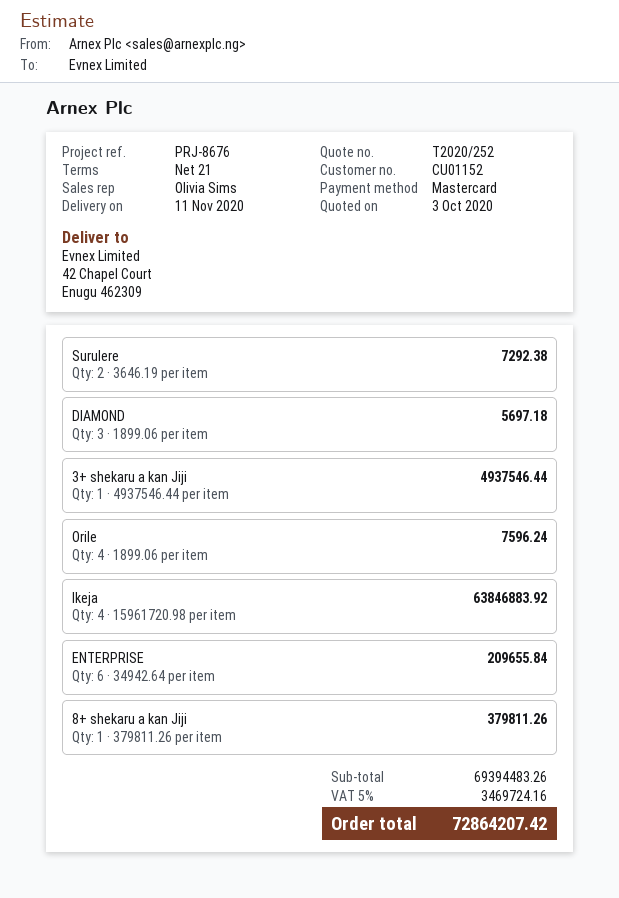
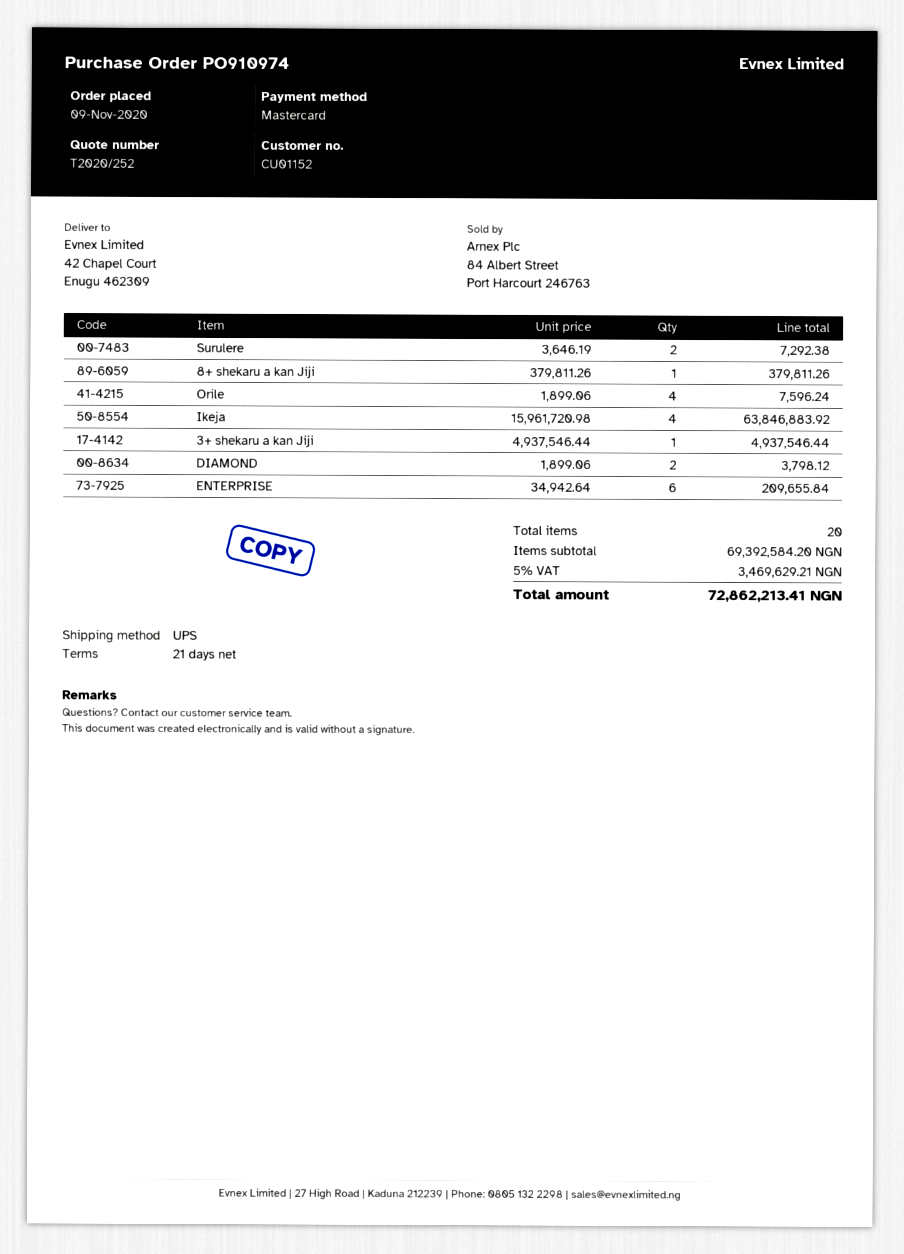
DIAMOND: 3 x 1899.06 = 5697.18 -> 2 x 1899.06 = 3798.12
subtotal: 69394483.26 -> 69392584.20
tax: 5% = 3469724.16 -> 5% = 3469629.21
total: 72864207.42 -> 72862213.41

